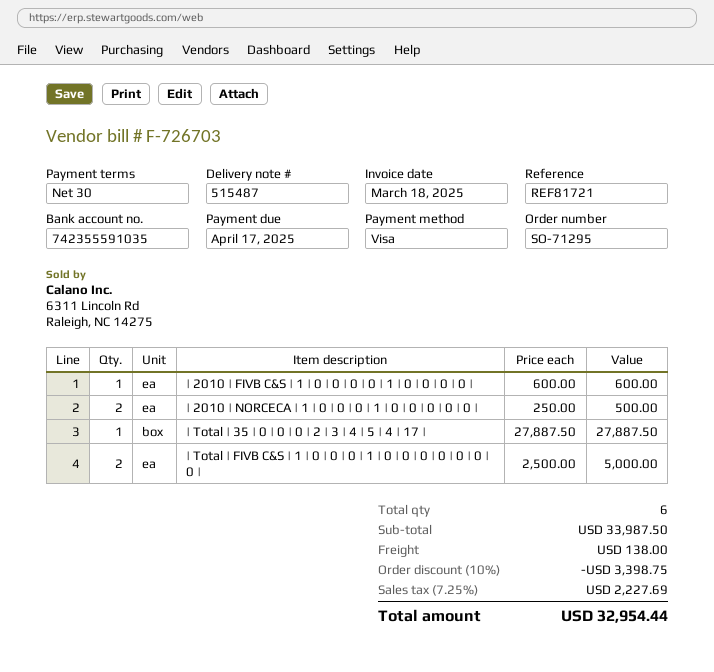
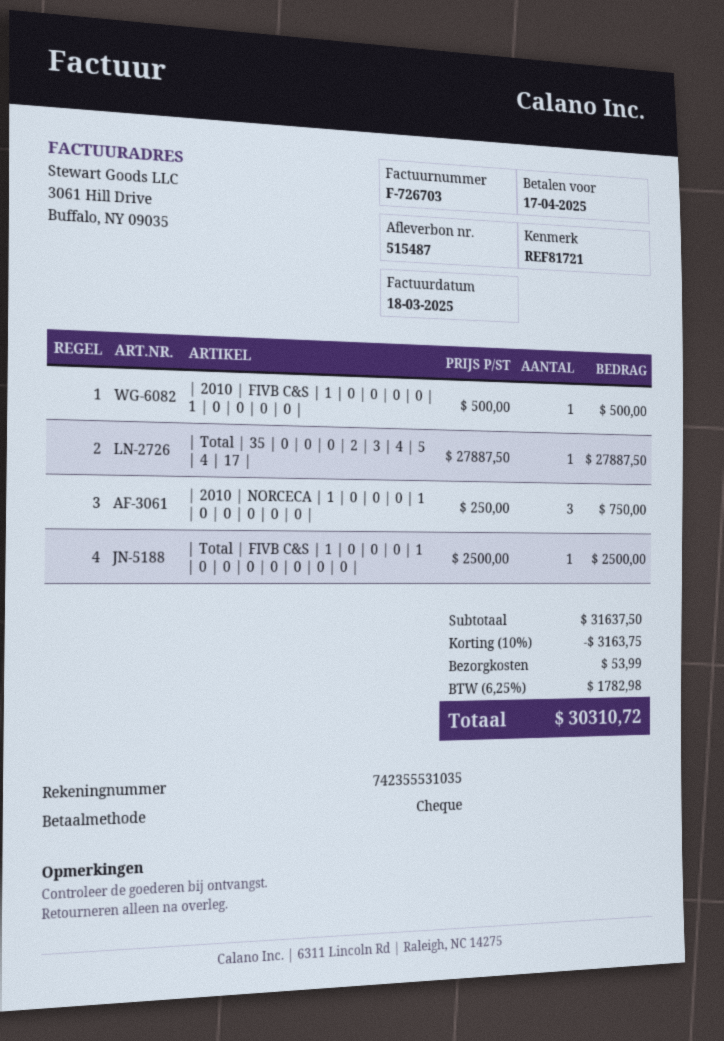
payment method: Visa -> cheque
bank account: 742355591035 -> 742355531035
| 2010 | FIVB C&S | 1 | 0 | 0 | 0 | 0 | 1 | 0 | 0 | 0 | 0 |: 1 x 600.00 = 600.00 -> 1 x 500.00 = 500.00
| 2010 | NORCECA | 1 | 0 | 0 | 0 | 1 | 0 | 0 | 0 | 0 | 0 |: 2 x 250.00 = 500.00 -> 3 x 250.00 = 750.00
| Total | FIVB C&S | 1 | 0 | 0 | 0 | 1 | 0 | 0 | 0 | 0 | 0 | 0 | 0 |: 2 x 2500.00 = 5000.00 -> 1 x 2500.00 = 2500.00
subtotal: 33987.50 -> 31637.50
discount: 10% = 3398.75 -> 10% = 3163.75
shipping: 138.00 -> 53.99
tax: 7.25% = 2227.69 -> 6.25% = 1782.98
total: 32954.44 -> 30310.72

